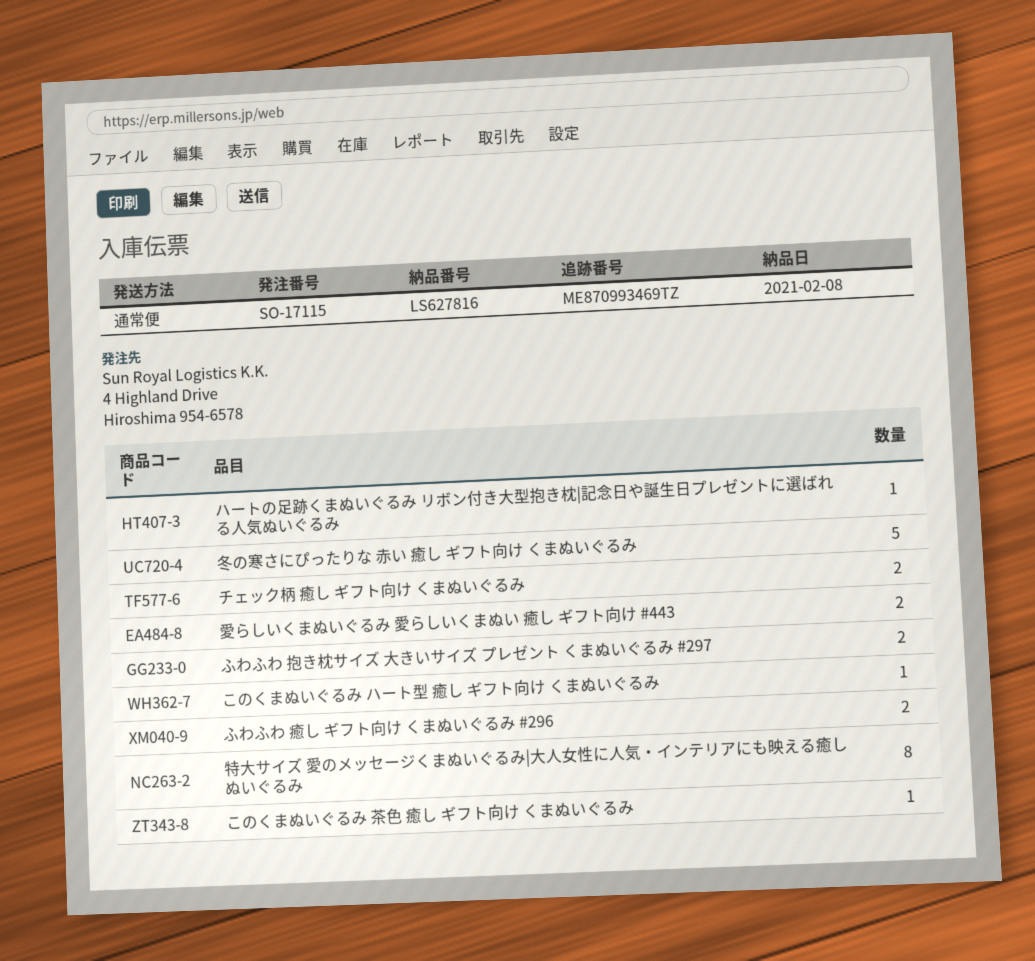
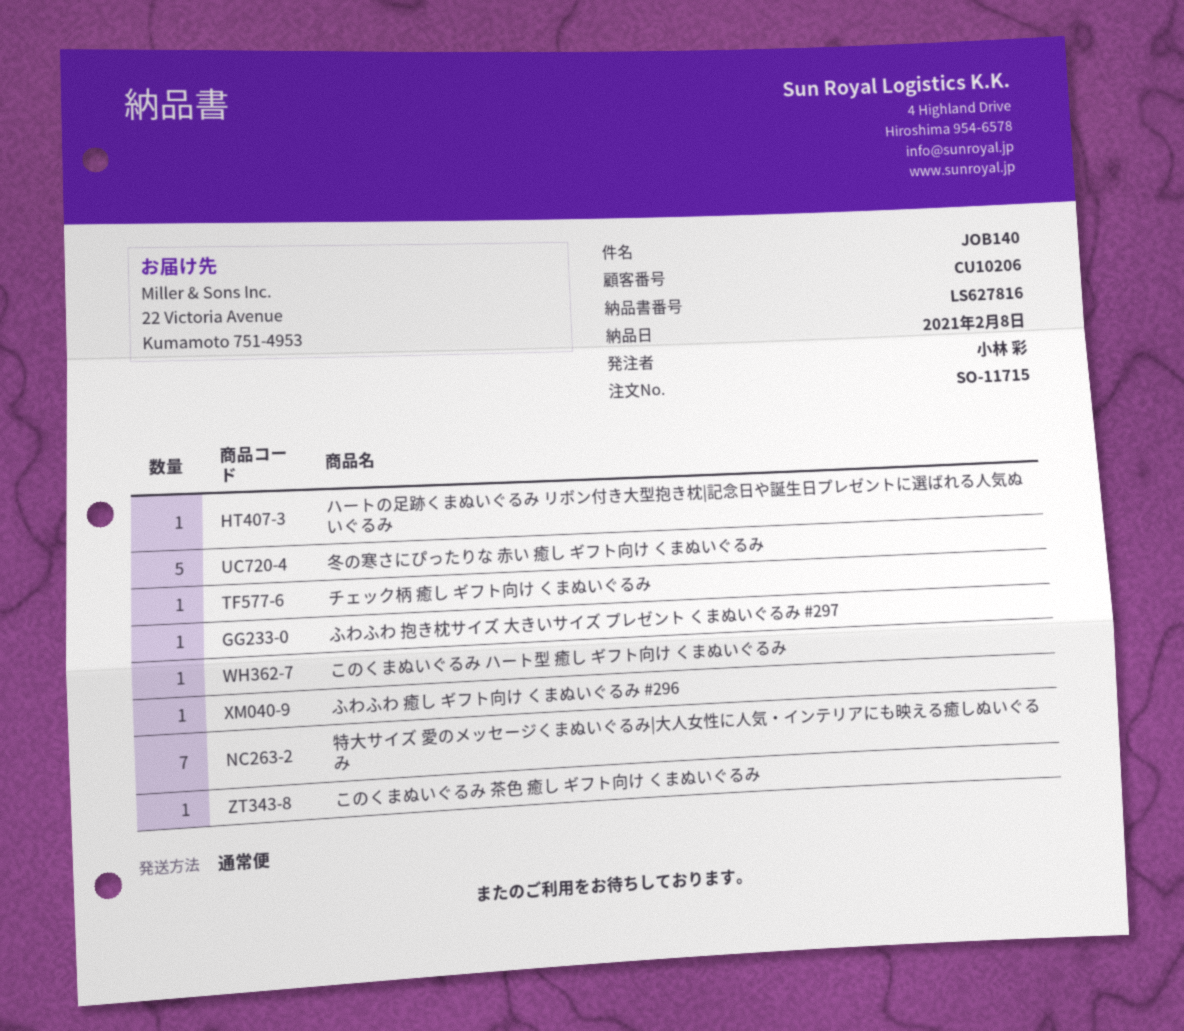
order number: SO-17115 -> SO-11715
チェック柄 癒し ギフト向け くまぬいぐるみ: 2 -> 1
愛らしいくまぬいぐるみ 愛らしいくまぬい 癒し ギフト向け #443: 2 -> none
ふわふわ 抱き枕サイズ 大きいサイズ プレゼント くまぬいぐるみ #297: 2 -> 1
ふわふわ 癒し ギフト向け くまぬいぐるみ #296: 2 -> 1
特大サイズ 愛のメッセージくまぬいぐるみ|大人女性に人気・インテリアにも映える癒しぬいぐるみ: 8 -> 7

